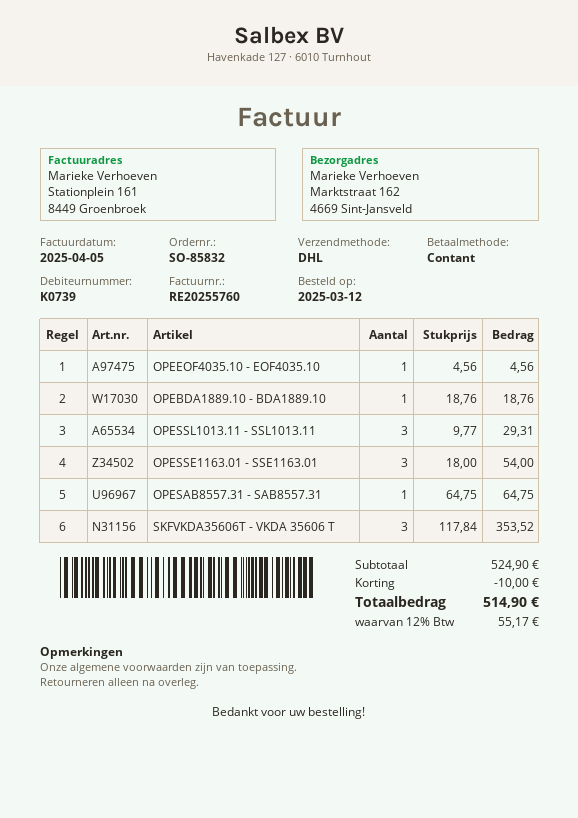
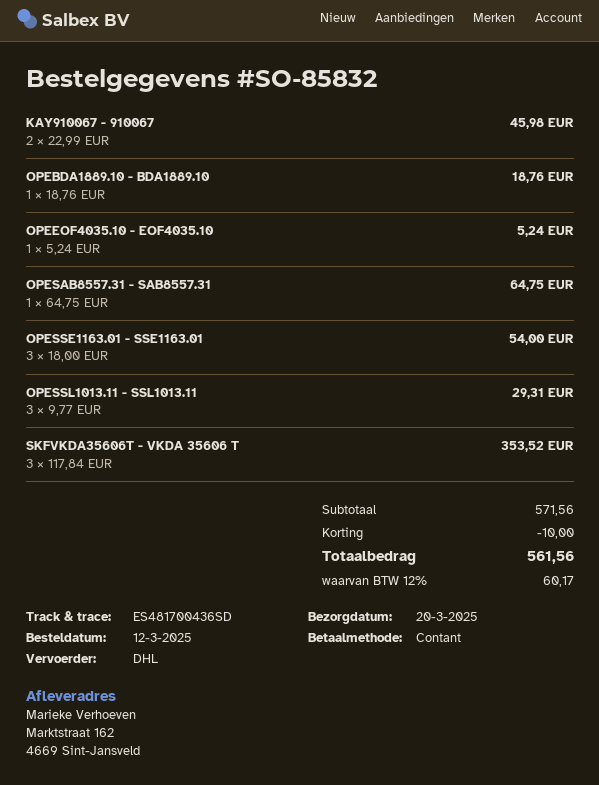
OPEEOF4035.10 - EOF4035.10: 1 x 4.56 = 4.56 -> 1 x 5.24 = 5.24
KAY910067 - 910067: none -> 2 x 22.99 = 45.98
subtotal: 524.90 -> 571.56
tax: 12% = 55.17 -> 12% = 60.17
total: 514.90 -> 561.56

